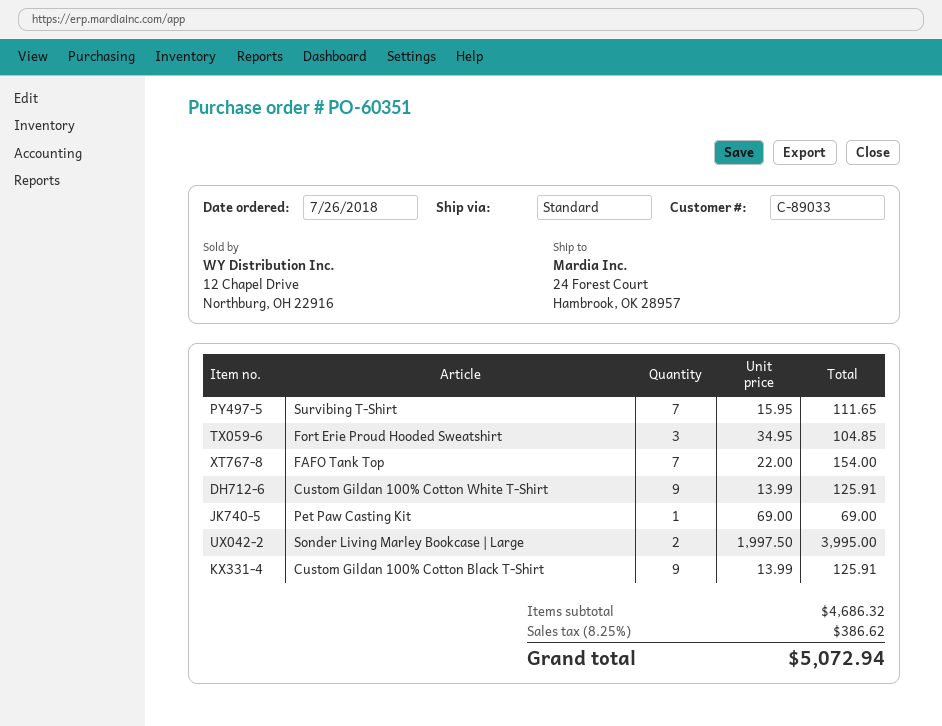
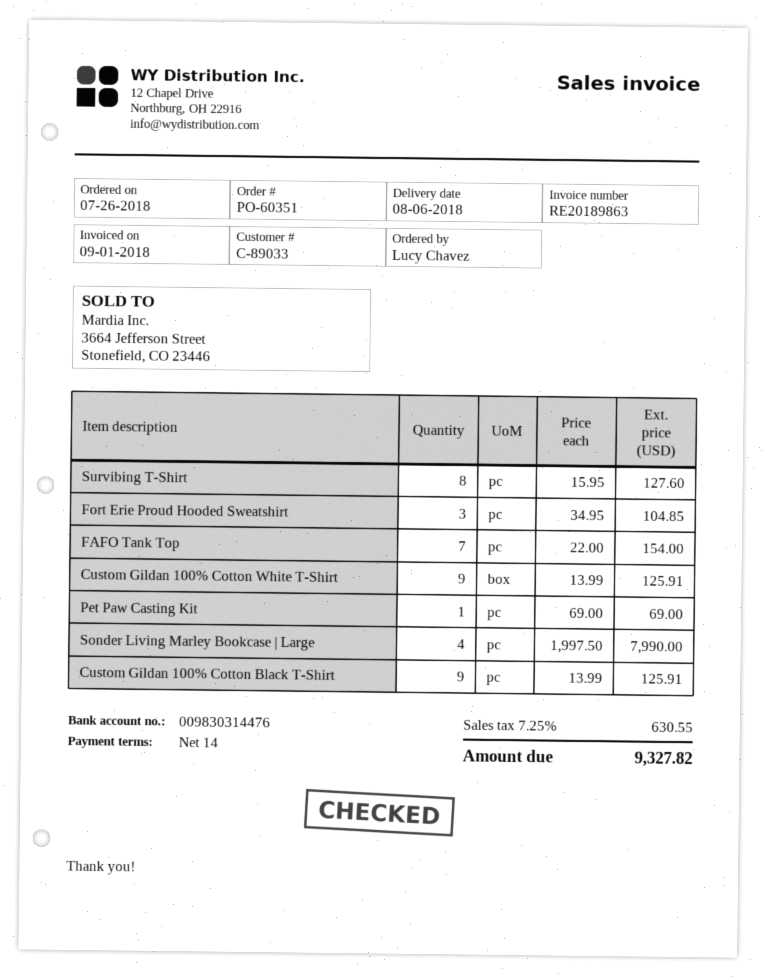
Survibing T-Shirt: 7 x 15.95 = 111.65 -> 8 x 15.95 = 127.60
Sonder Living Marley Bookcase | Large: 2 x 1997.50 = 3995.00 -> 4 x 1997.50 = 7990.00
tax: 8.25% = 386.62 -> 7.25% = 630.55
total: 5072.94 -> 9327.82

